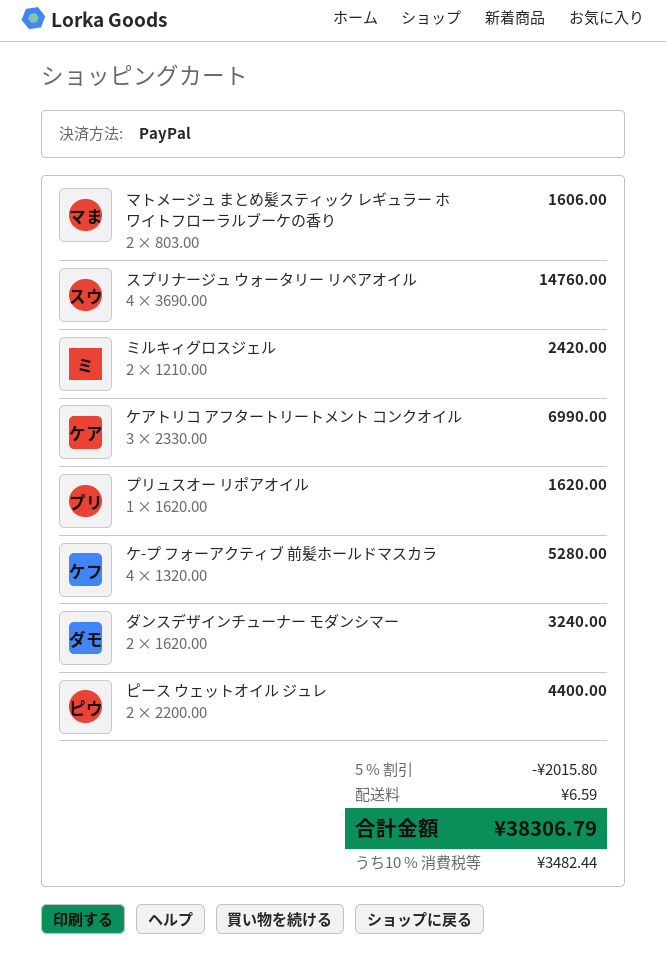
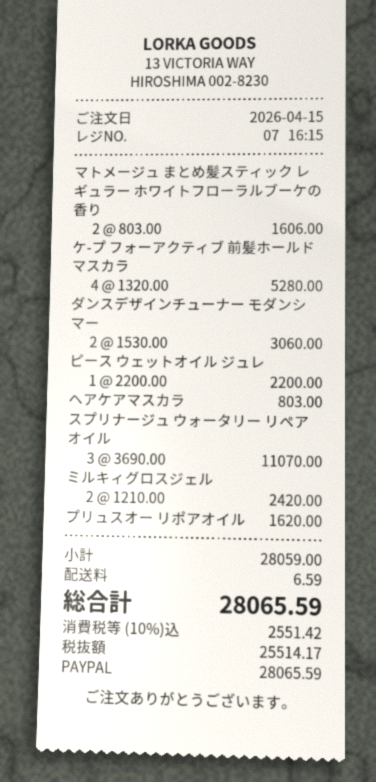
スプリナージュ ウォータリー リペアオイル: 4 x 3690.00 = 14760.00 -> 3 x 3690.00 = 11070.00
ケアトリコ アフタートリートメント コンクオイル: 3 x 2330.00 = 6990.00 -> none
ダンスデザインチューナー モダンシマー: 2 x 1620.00 = 3240.00 -> 2 x 1530.00 = 3060.00
ピース ウェットオイル ジュレ: 2 x 2200.00 = 4400.00 -> 1 x 2200.00 = 2200.00
ヘアケアマスカラ: none -> 1 x 803.00 = 803.00
discount: 5% = 2015.80 -> none
tax: 10% = 3482.44 -> 10% = 2551.42
total: 38306.79 -> 28065.59

